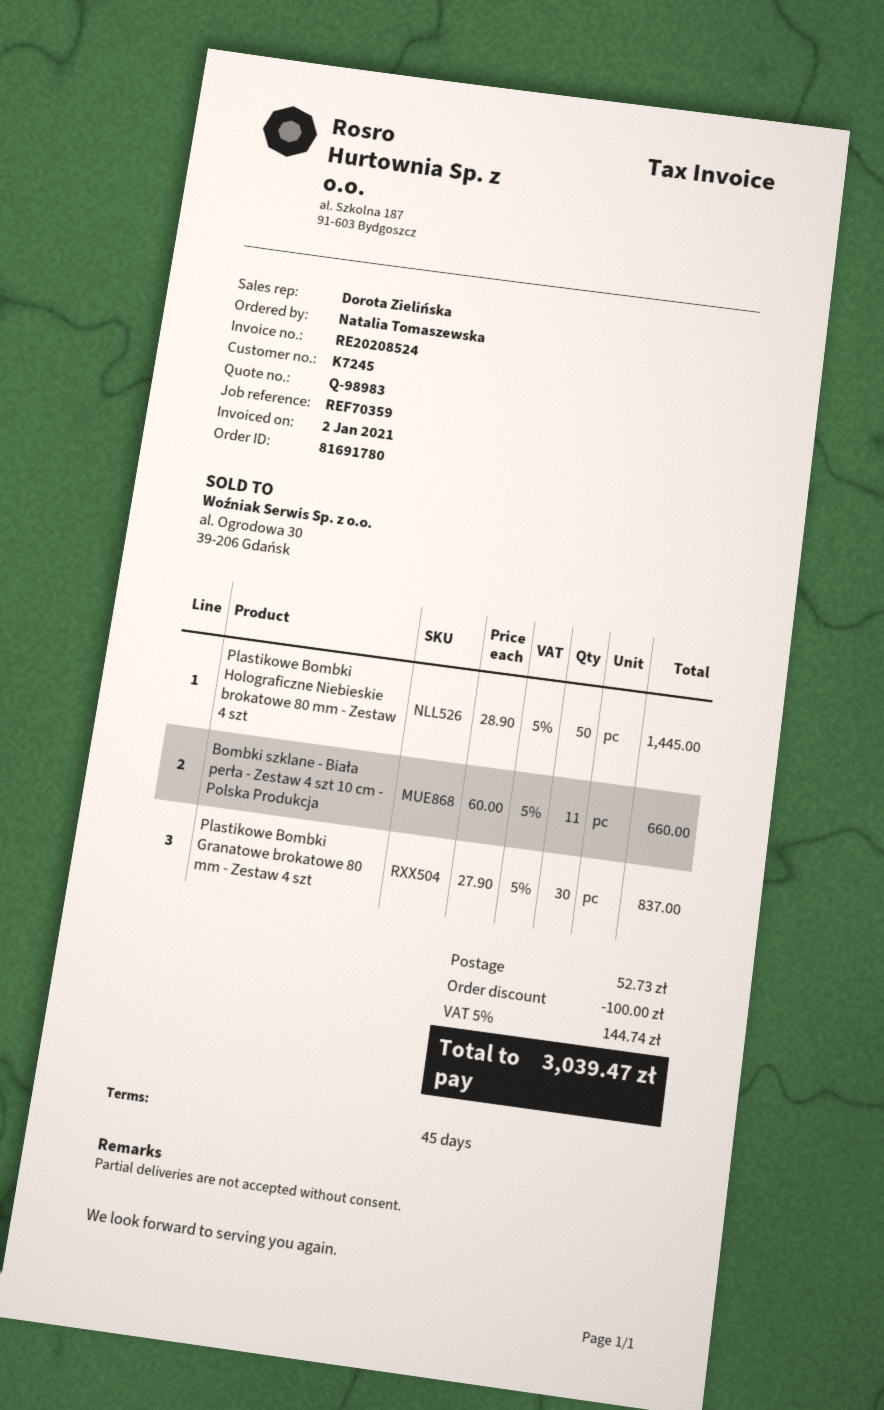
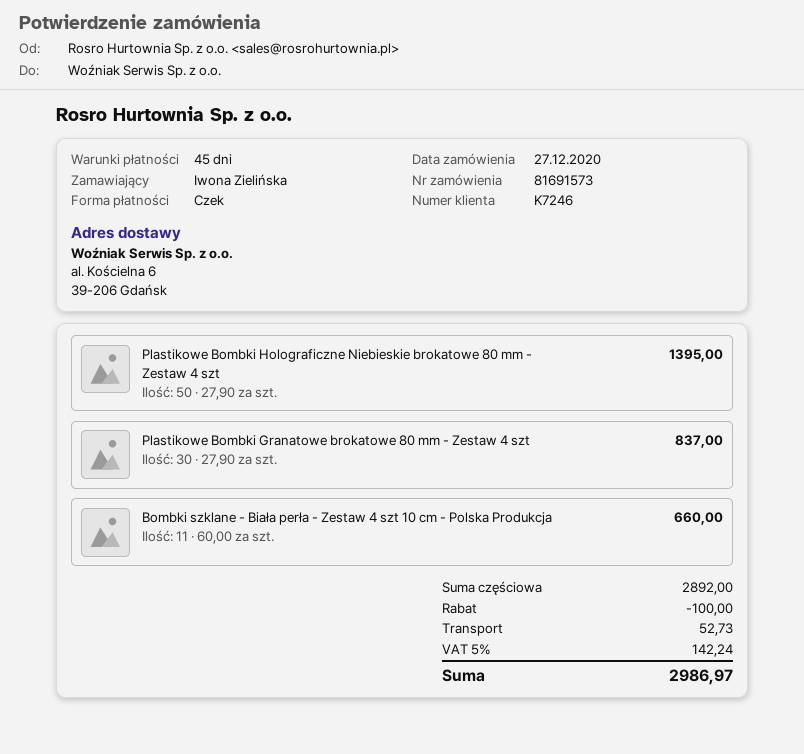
order number: 81691780 -> 81691573
customer number: K7245 -> K7246
ordered by: Natalia Tomaszewska -> Iwona Zielińska
Plastikowe Bombki Holograficzne Niebieskie brokatowe 80 mm - Zestaw 4 szt: 50 x 28.90 = 1445.00 -> 50 x 27.90 = 1395.00
tax: 5% = 144.74 -> 5% = 142.24
total: 3039.47 -> 2986.97

